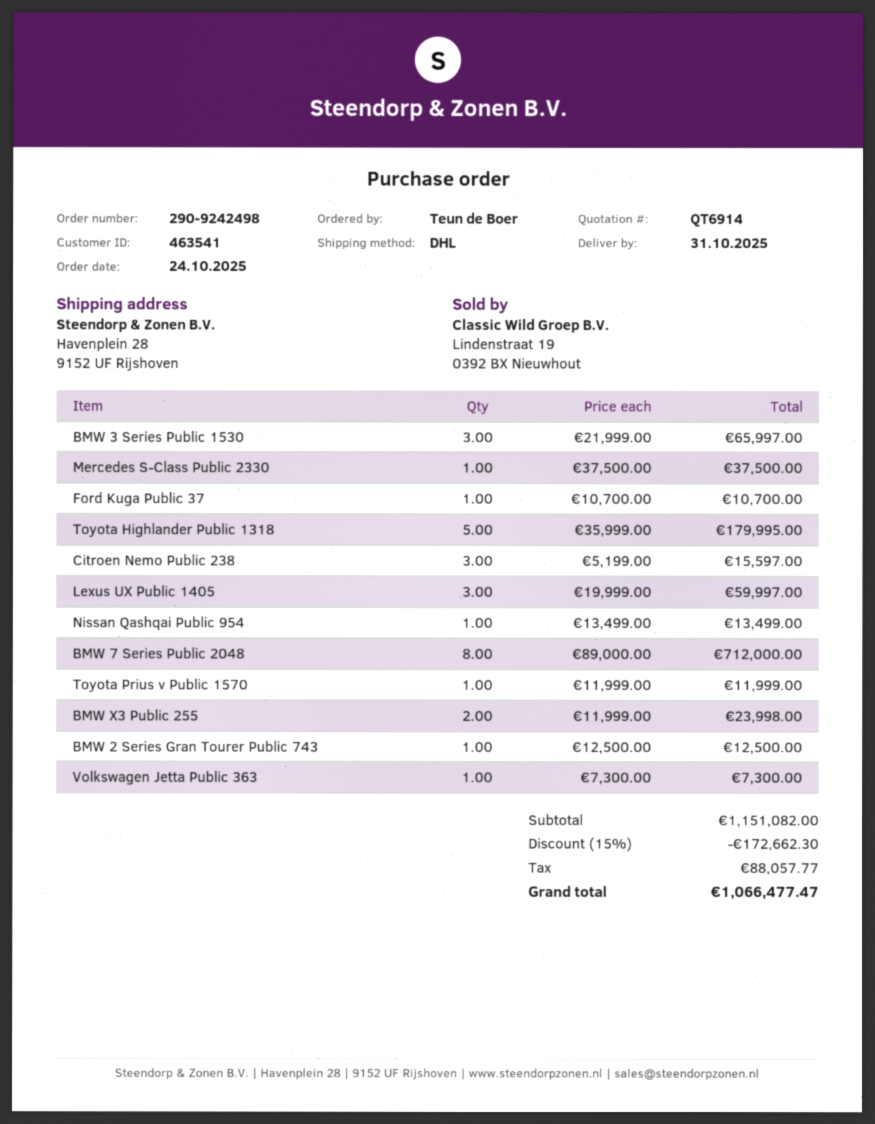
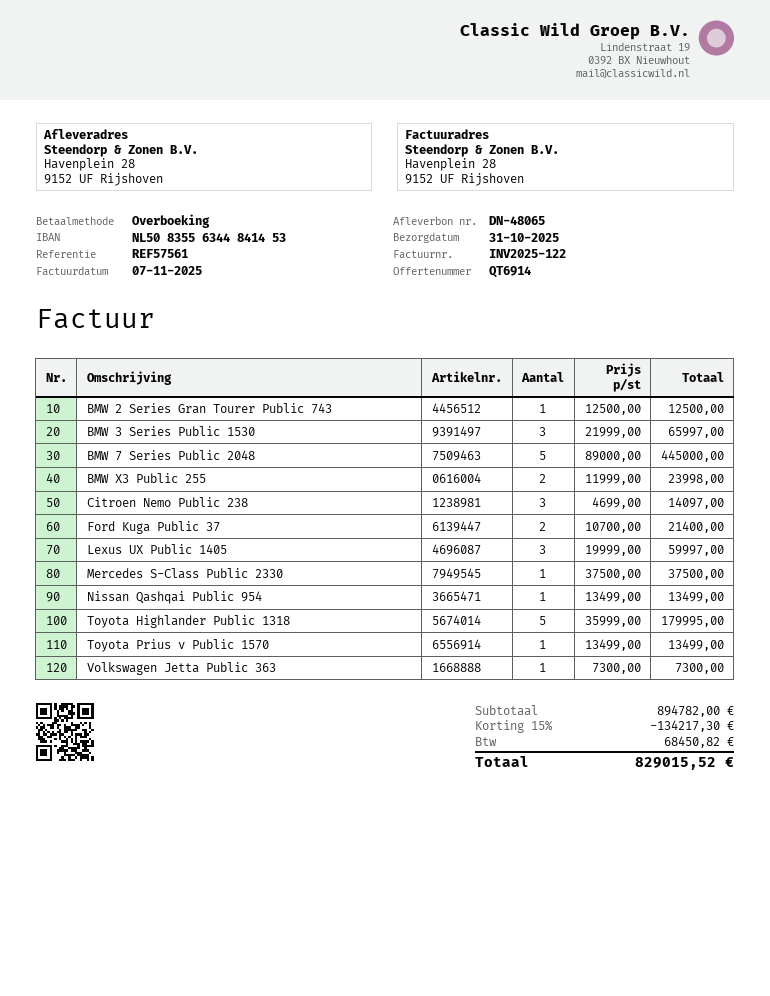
Ford Kuga Public 37: 1 x 10700.00 = 10700.00 -> 2 x 10700.00 = 21400.00
Citroen Nemo Public 238: 3 x 5199.00 = 15597.00 -> 3 x 4699.00 = 14097.00
BMW 7 Series Public 2048: 8 x 89000.00 = 712000.00 -> 5 x 89000.00 = 445000.00
Toyota Prius v Public 1570: 1 x 11999.00 = 11999.00 -> 1 x 13499.00 = 13499.00
subtotal: 1151082.00 -> 894782.00
discount: 15% = 172662.30 -> 15% = 134217.30
tax: 88057.77 -> 68450.82
total: 1066477.47 -> 829015.52

